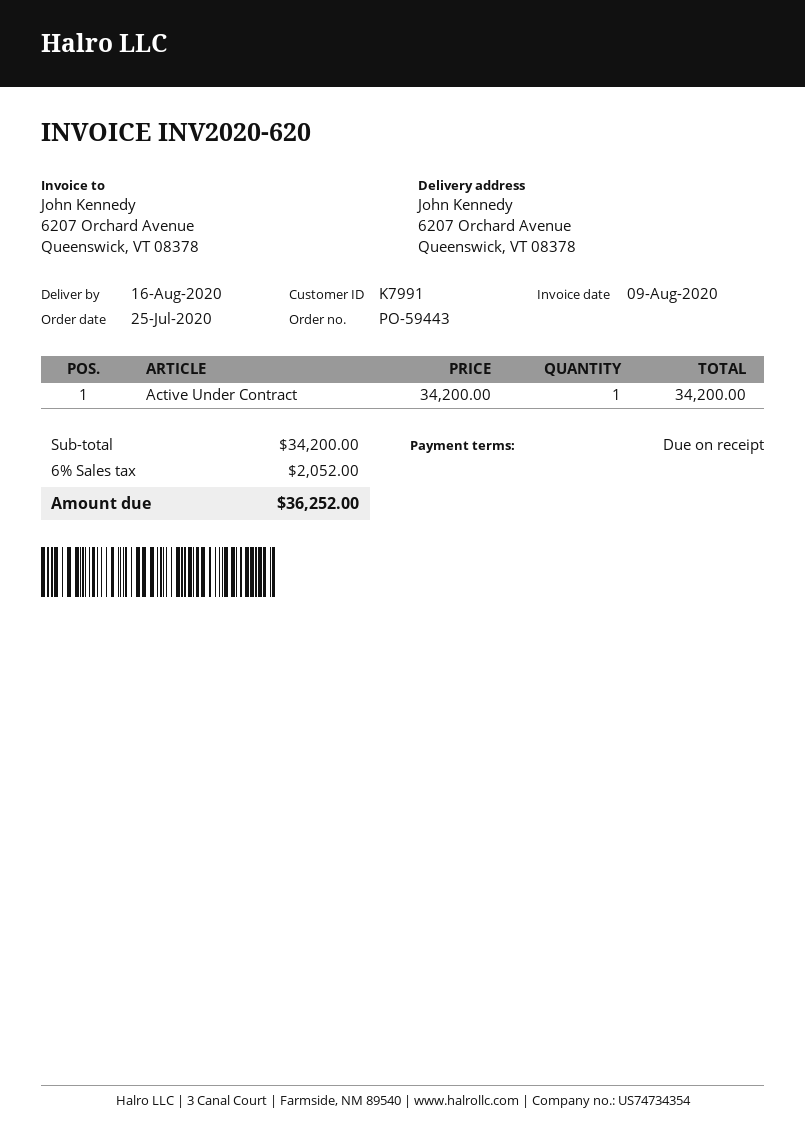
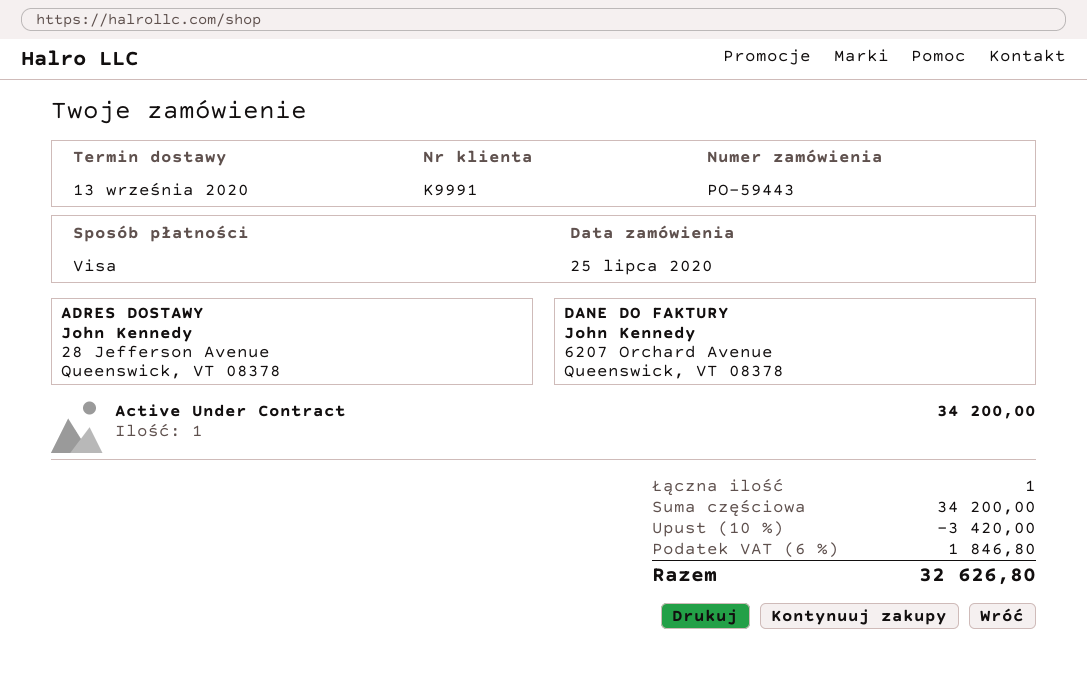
delivery date: 2020-08-16 -> 2020-09-13
customer number: K7991 -> K9991
ship to: 6207 Orchard Avenue, Queenswick, VT 08378 -> 28 Jefferson Avenue, Queenswick, VT 08378
discount: none -> 10% = 3420.00
tax: 6% = 2052.00 -> 6% = 1846.80
total: 36252.00 -> 32626.80

